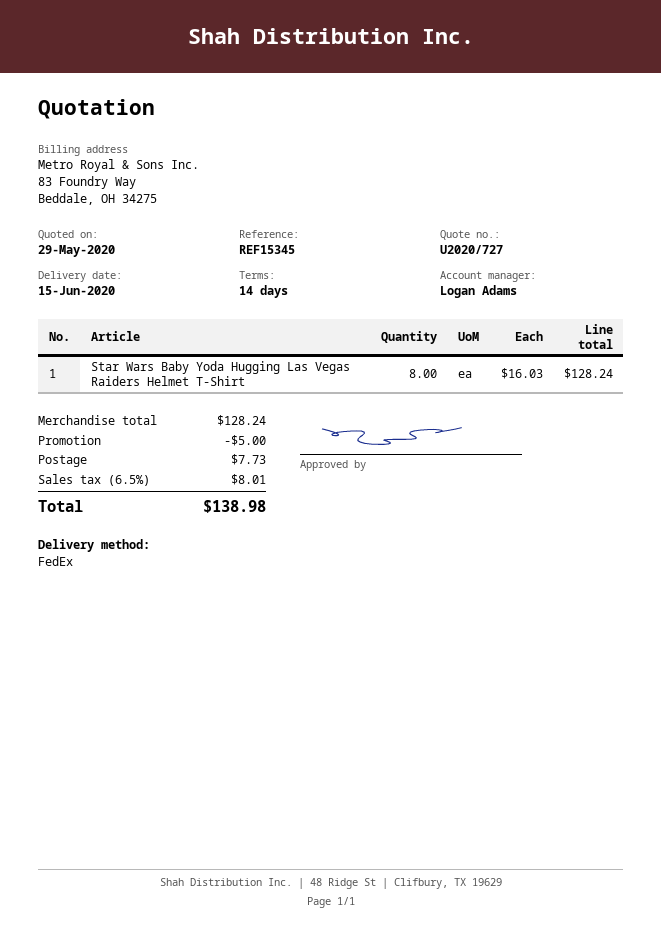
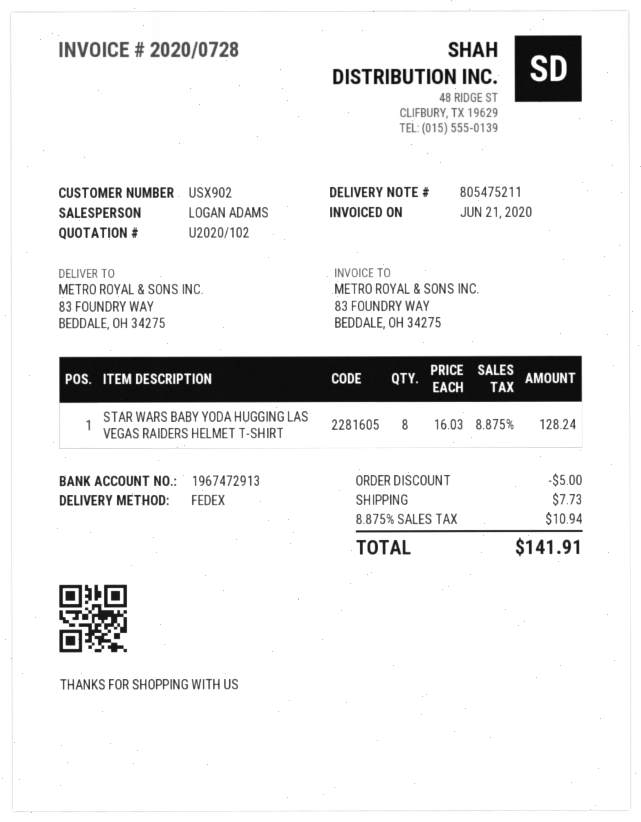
quote number: U2020/727 -> U2020/102
tax: 6.5% = 8.01 -> 8.875% = 10.94
total: 138.98 -> 141.91

